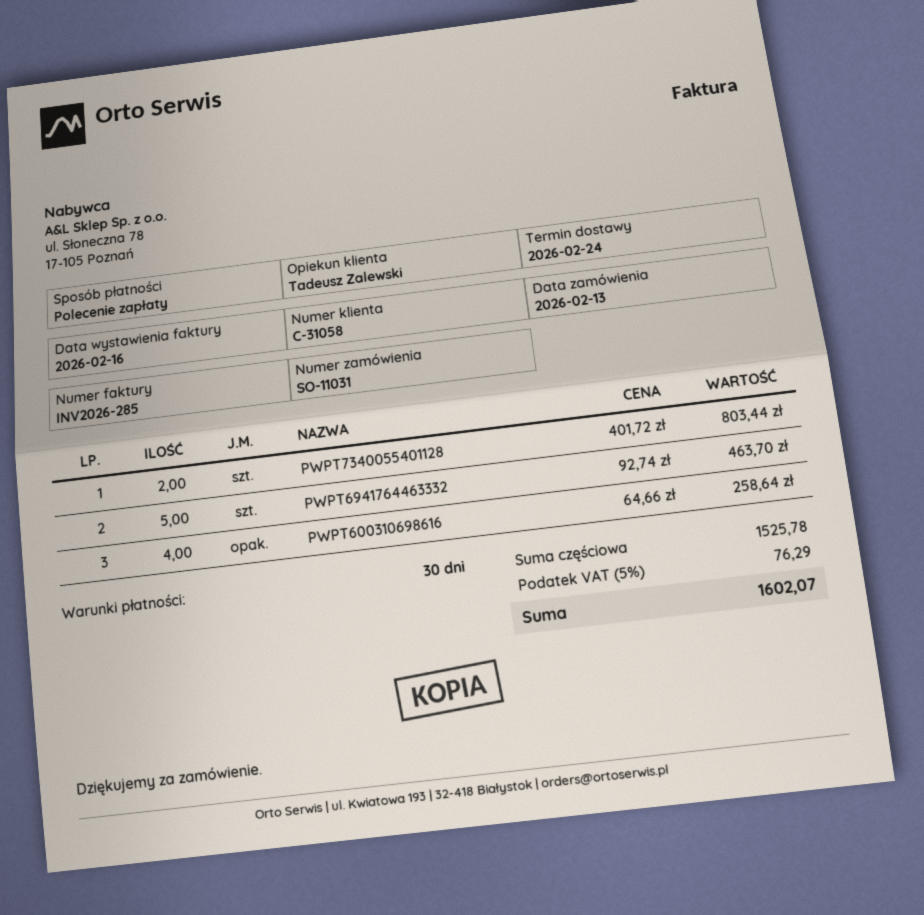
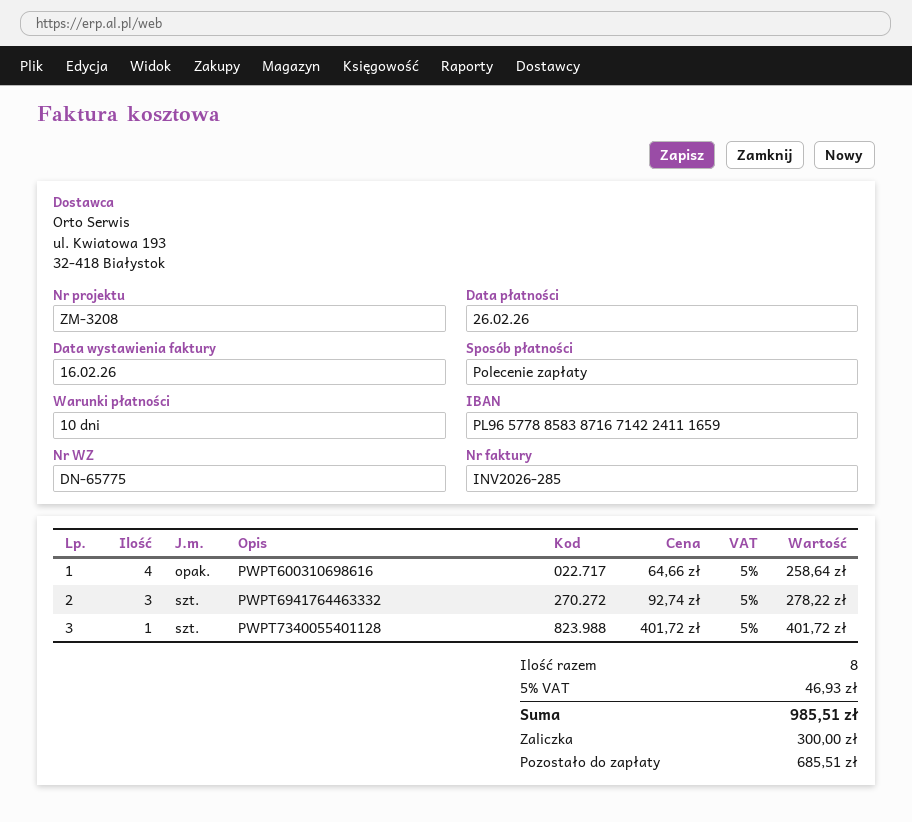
payment terms: 30 days -> 10 days
PWPT7340055401128: 2 x 401.72 = 803.44 -> 1 x 401.72 = 401.72
PWPT6941764463332: 5 x 92.74 = 463.70 -> 3 x 92.74 = 278.22
tax: 5% = 76.29 -> 5% = 46.93
total: 1602.07 -> 985.51

